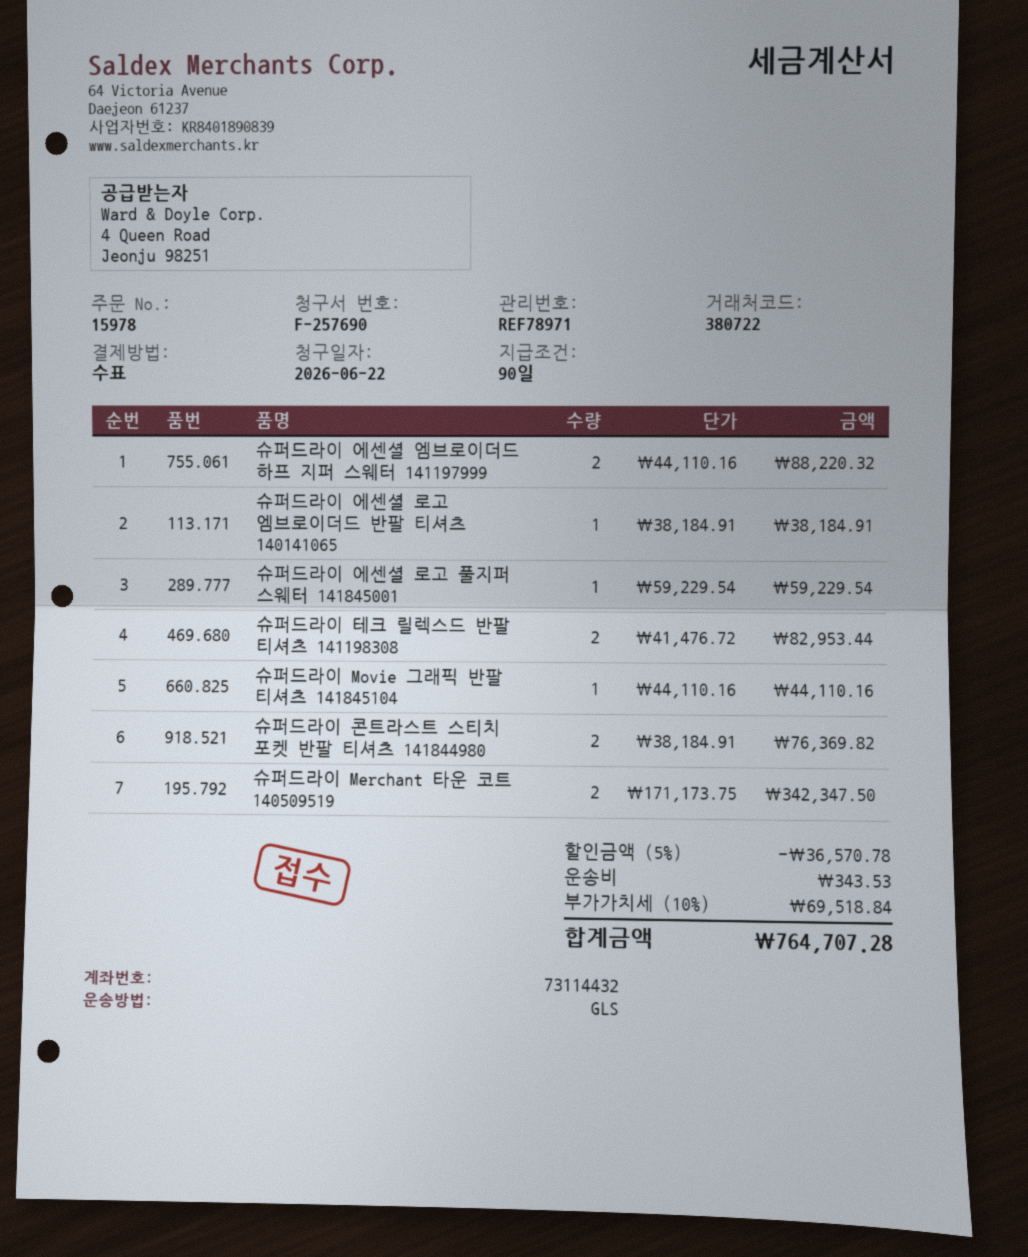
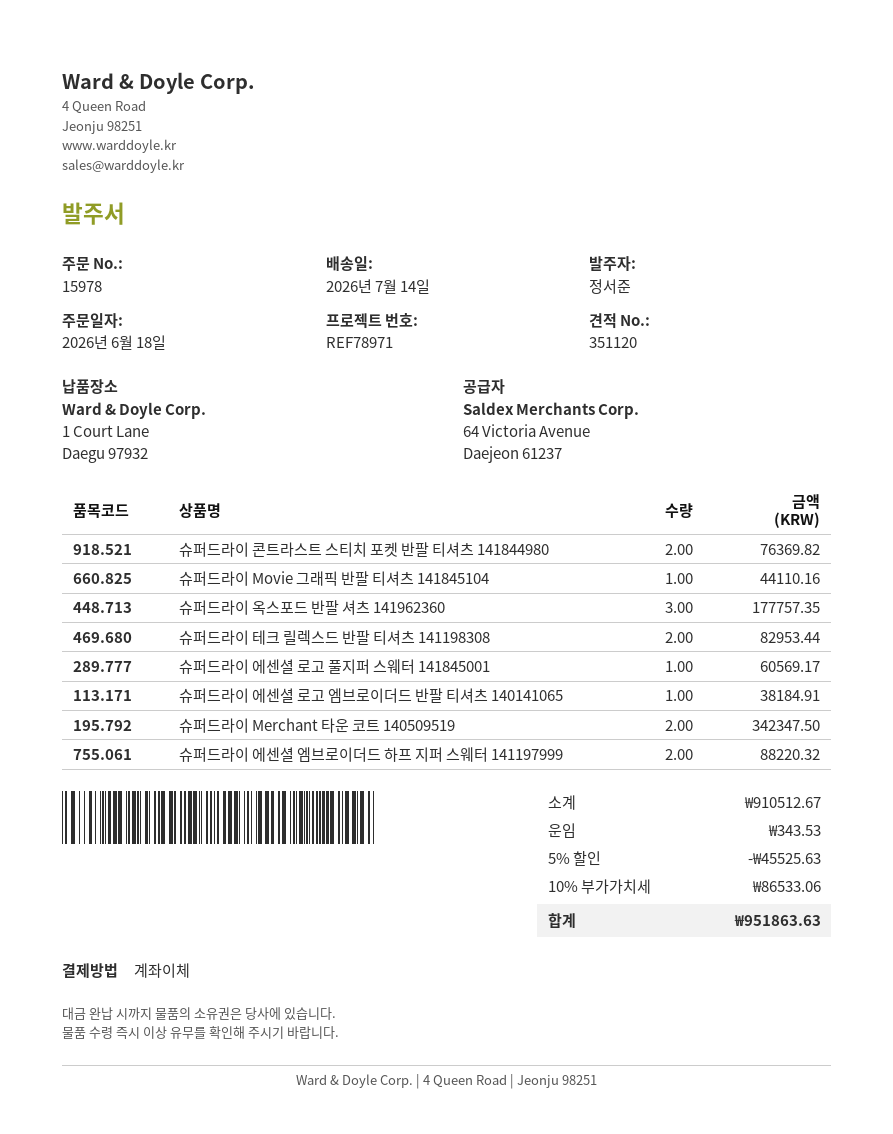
payment method: cheque -> bank transfer
슈퍼드라이 에센셜 로고 풀지퍼 스웨터 141845001: 1 for 59229.54 -> 1 for 60569.17
슈퍼드라이 옥스포드 반팔 셔츠 141962360: none -> 3 for 177757.35
discount: 5% = 36570.78 -> 5% = 45525.63
tax: 10% = 69518.84 -> 10% = 86533.06
total: 764707.28 -> 951863.63

